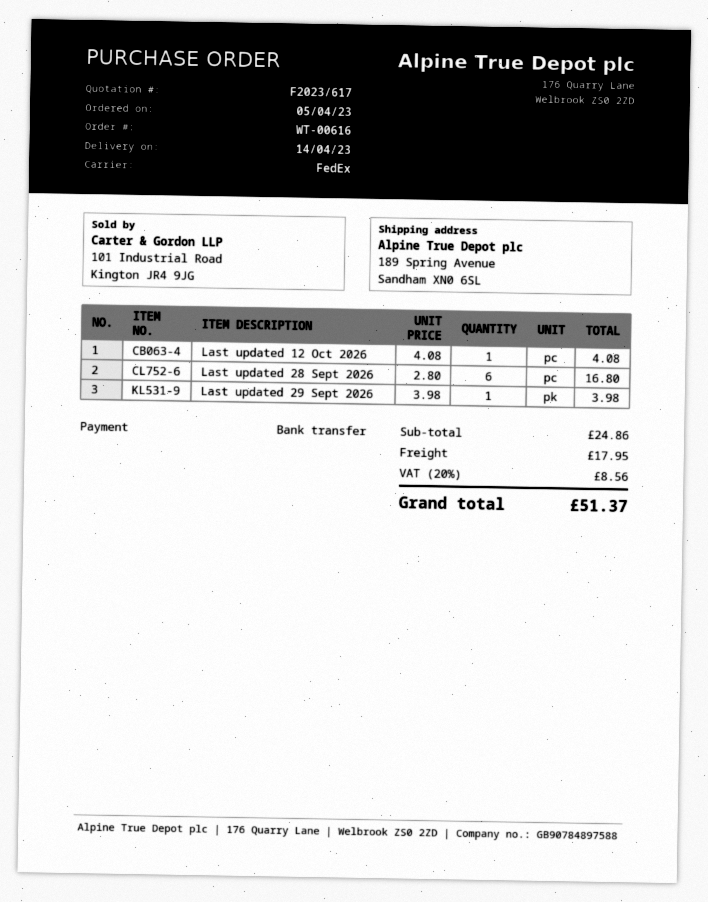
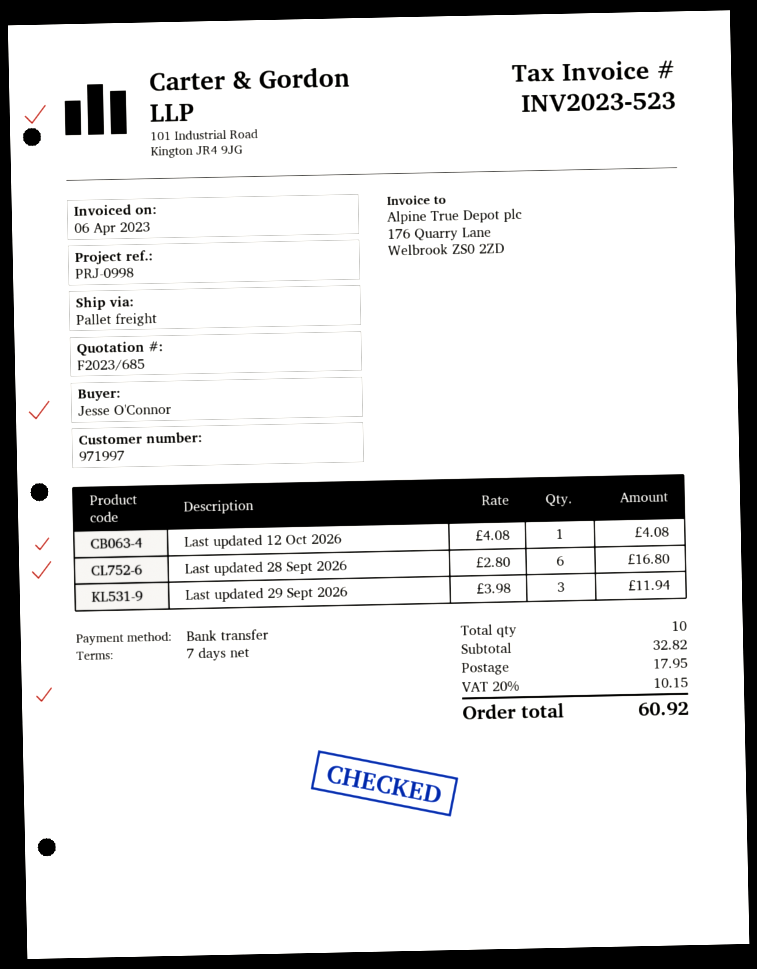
quote number: F2023/617 -> F2023/685
shipping method: FedEx -> pallet freight
Last updated 29 Sept 2026: 1 x 3.98 = 3.98 -> 3 x 3.98 = 11.94
subtotal: 24.86 -> 32.82
tax: 20% = 8.56 -> 20% = 10.15
total: 51.37 -> 60.92

